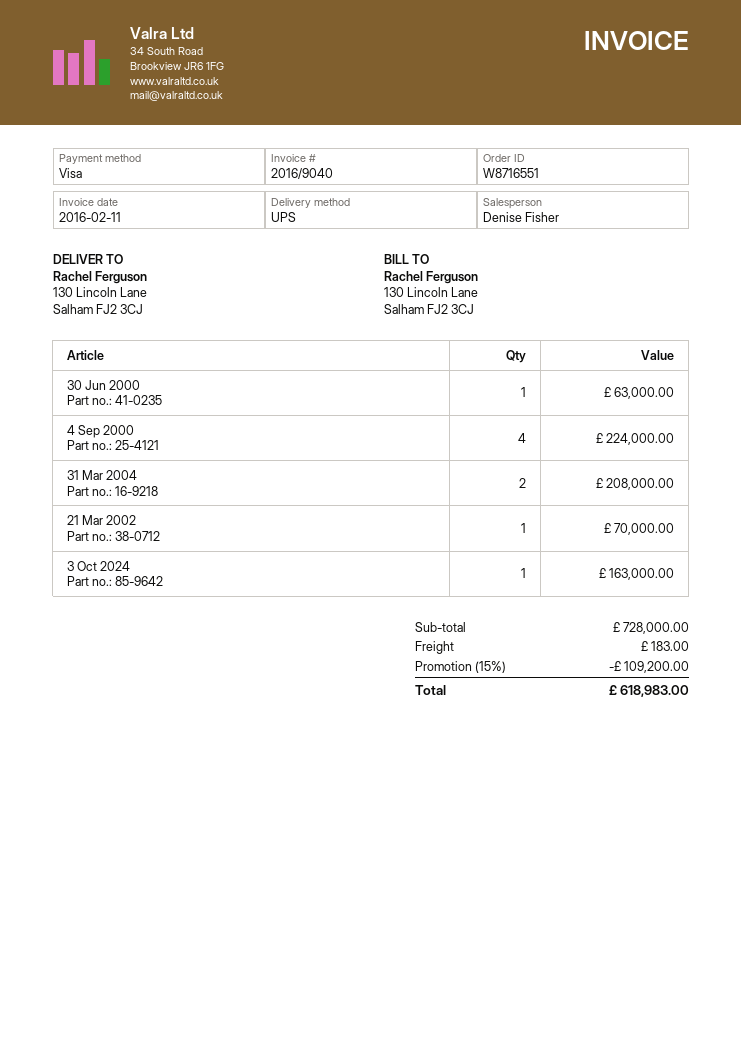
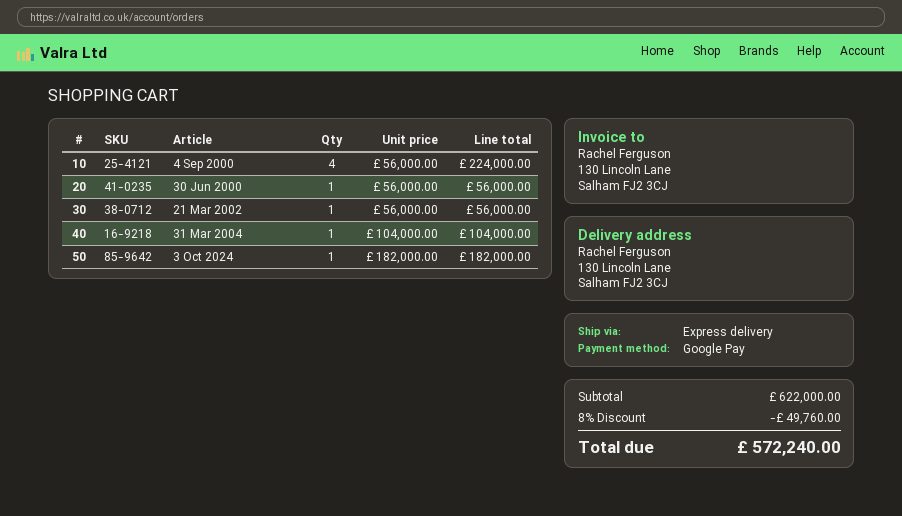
payment method: Visa -> Google Pay
shipping method: UPS -> express
30 Jun 2000: 1 for 63000.00 -> 1 for 56000.00
31 Mar 2004: 2 for 208000.00 -> 1 for 104000.00
21 Mar 2002: 1 for 70000.00 -> 1 for 56000.00
3 Oct 2024: 1 for 163000.00 -> 1 for 182000.00
subtotal: 728000.00 -> 622000.00
discount: 15% = 109200.00 -> 8% = 49760.00
shipping: 183.00 -> none
total: 618983.00 -> 572240.00

